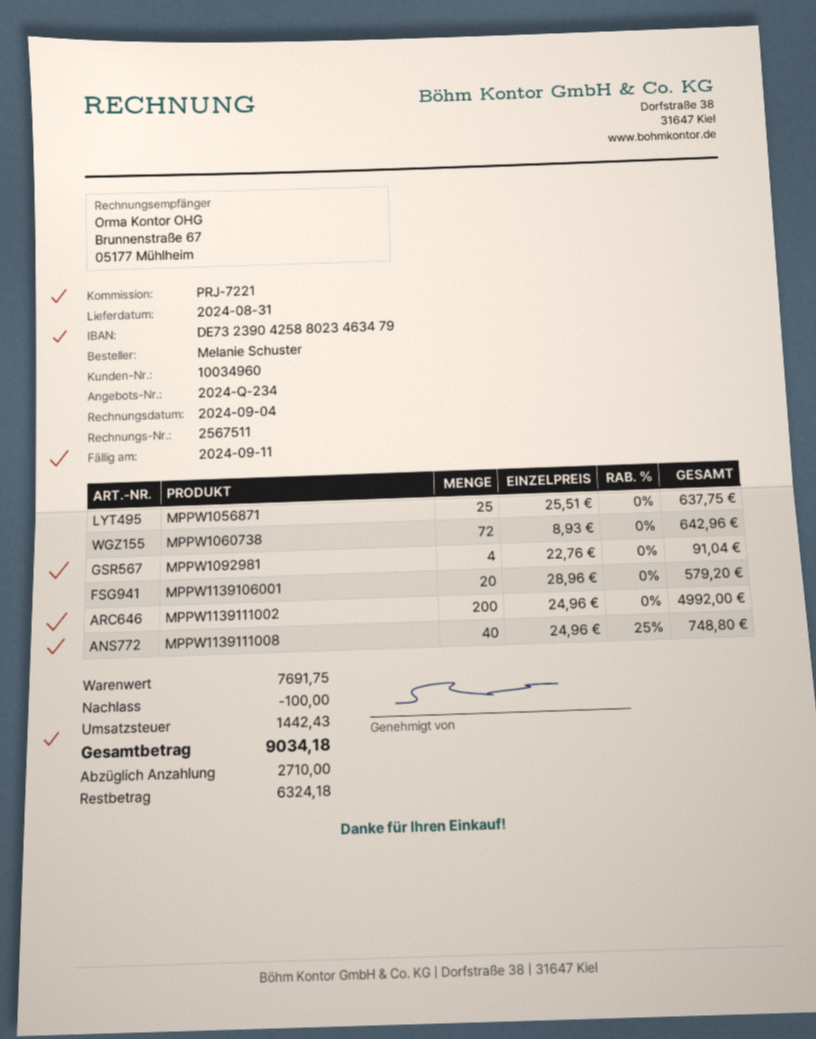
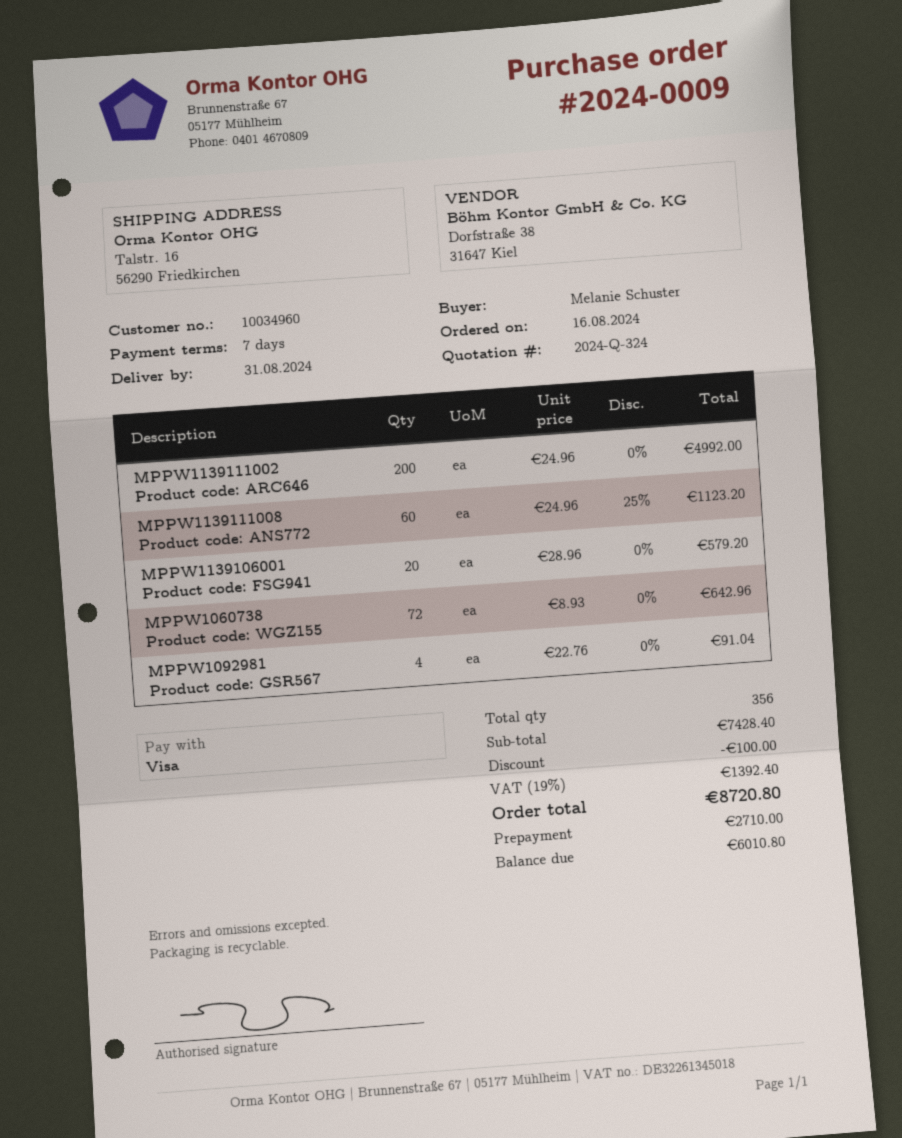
quote number: 2024-Q-234 -> 2024-Q-324
MPPW1056871: 25 x 25.51 = 637.75 -> none
MPPW1139111008: 40 x 24.96 - 25% = 748.80 -> 60 x 24.96 - 25% = 1123.20
subtotal: 7691.75 -> 7428.40
tax: 1442.43 -> 1392.40
total: 9034.18 -> 8720.80
balance: 6324.18 -> 6010.80

